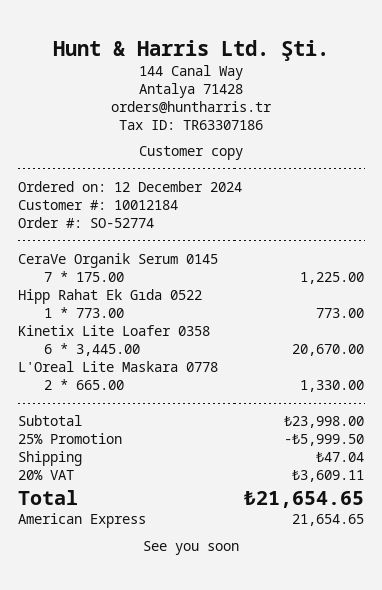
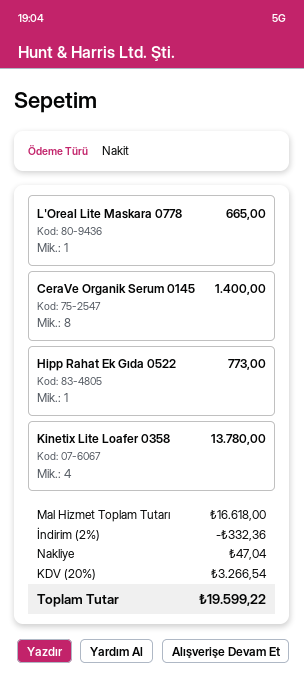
payment method: American Express -> cash
CeraVe Organik Serum 0145: 7 for 1225.00 -> 8 for 1400.00
Kinetix Lite Loafer 0358: 6 for 20670.00 -> 4 for 13780.00
L'Oreal Lite Maskara 0778: 2 for 1330.00 -> 1 for 665.00
subtotal: 23998.00 -> 16618.00
discount: 25% = 5999.50 -> 2% = 332.36
tax: 20% = 3609.11 -> 20% = 3266.54
total: 21654.65 -> 19599.22

